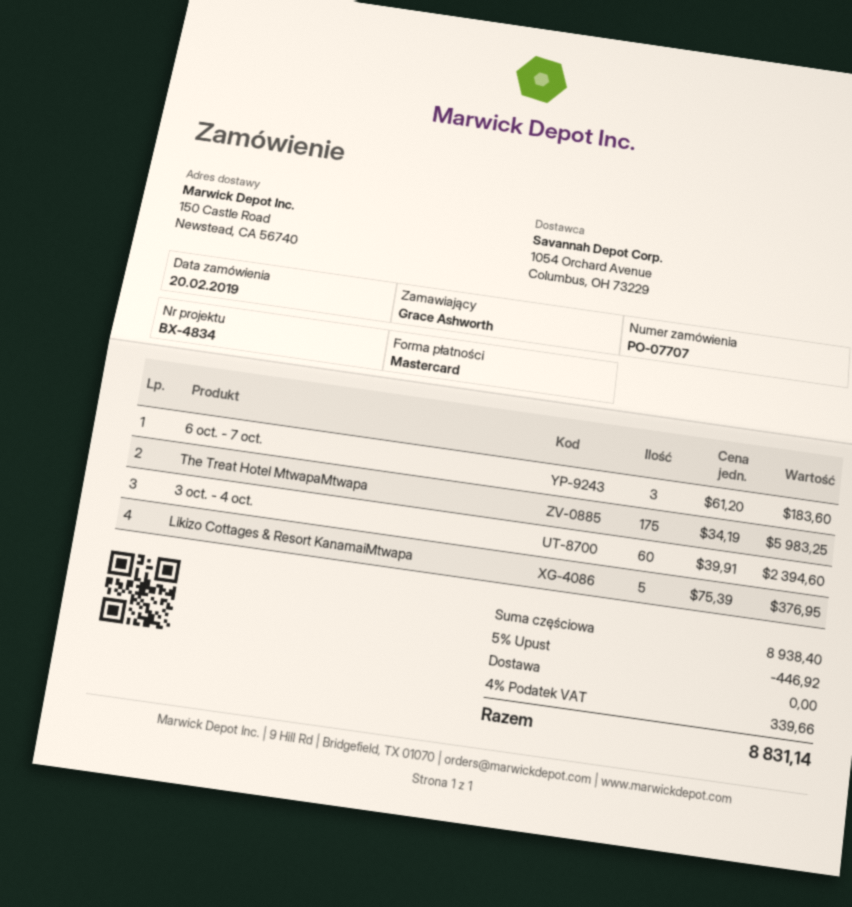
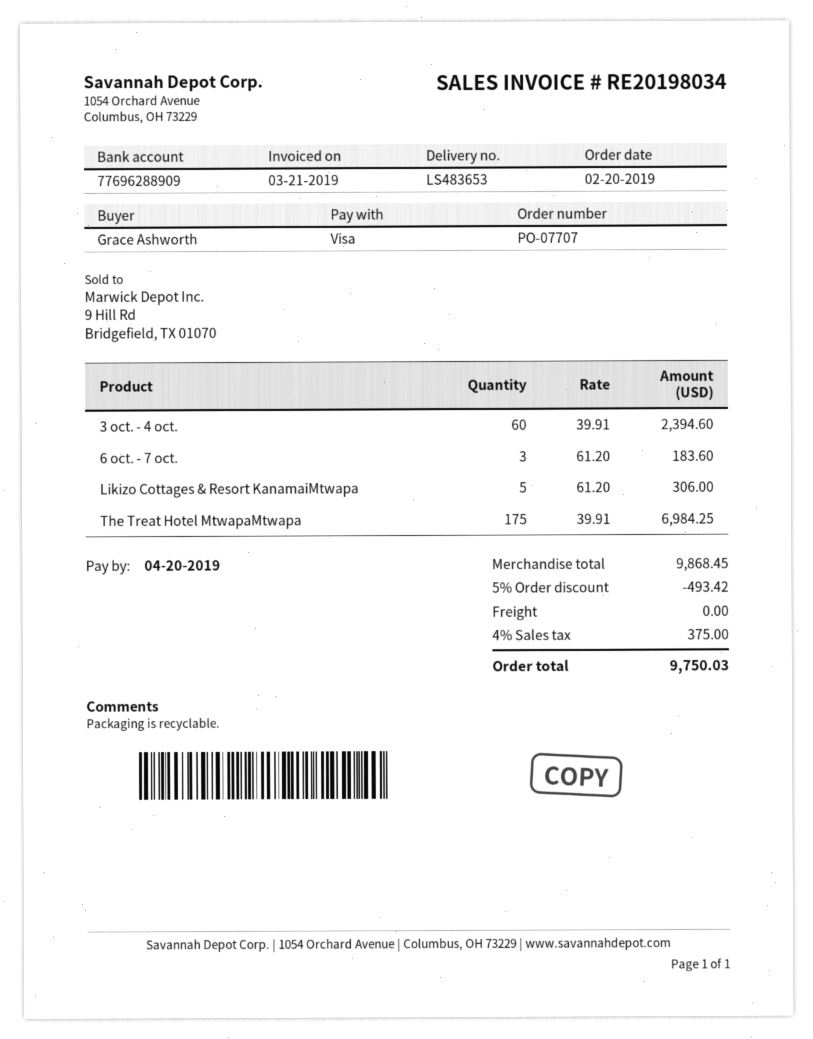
payment method: Mastercard -> Visa
The Treat Hotel MtwapaMtwapa: 175 x 34.19 = 5983.25 -> 175 x 39.91 = 6984.25
Likizo Cottages & Resort KanamaiMtwapa: 5 x 75.39 = 376.95 -> 5 x 61.20 = 306.00
subtotal: 8938.40 -> 9868.45
discount: 5% = 446.92 -> 5% = 493.42
tax: 4% = 339.66 -> 4% = 375.00
total: 8831.14 -> 9750.03

